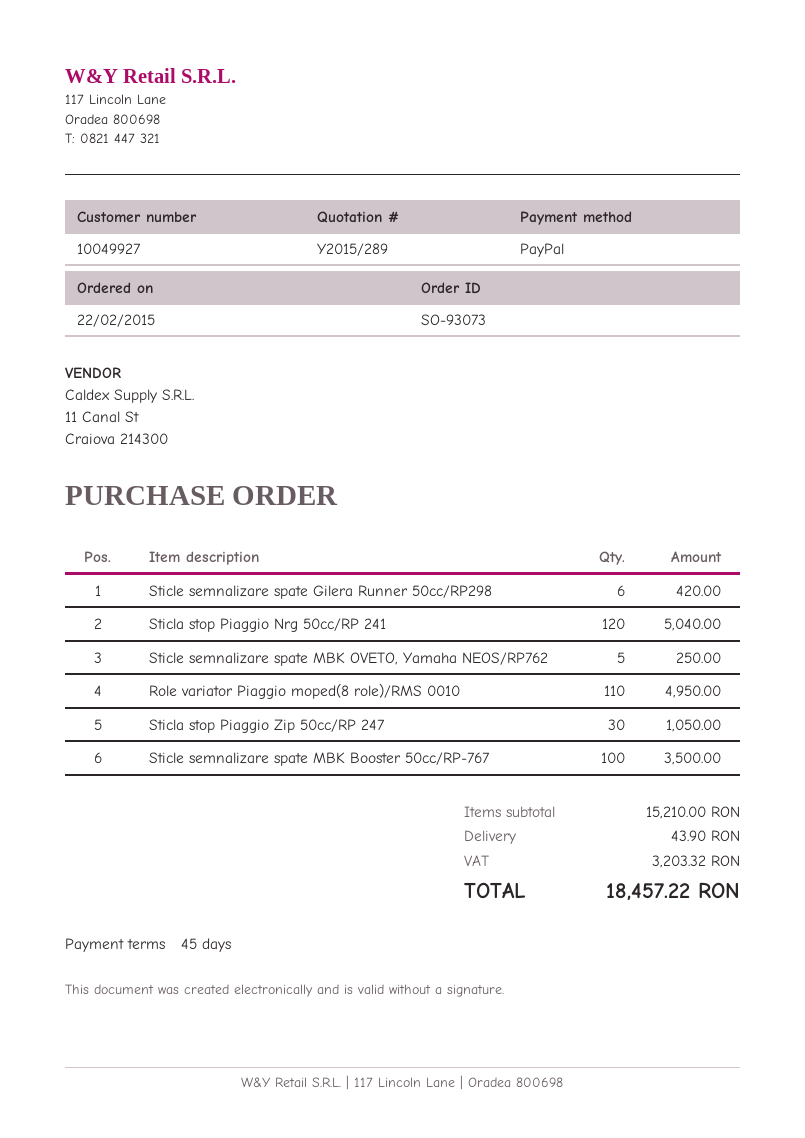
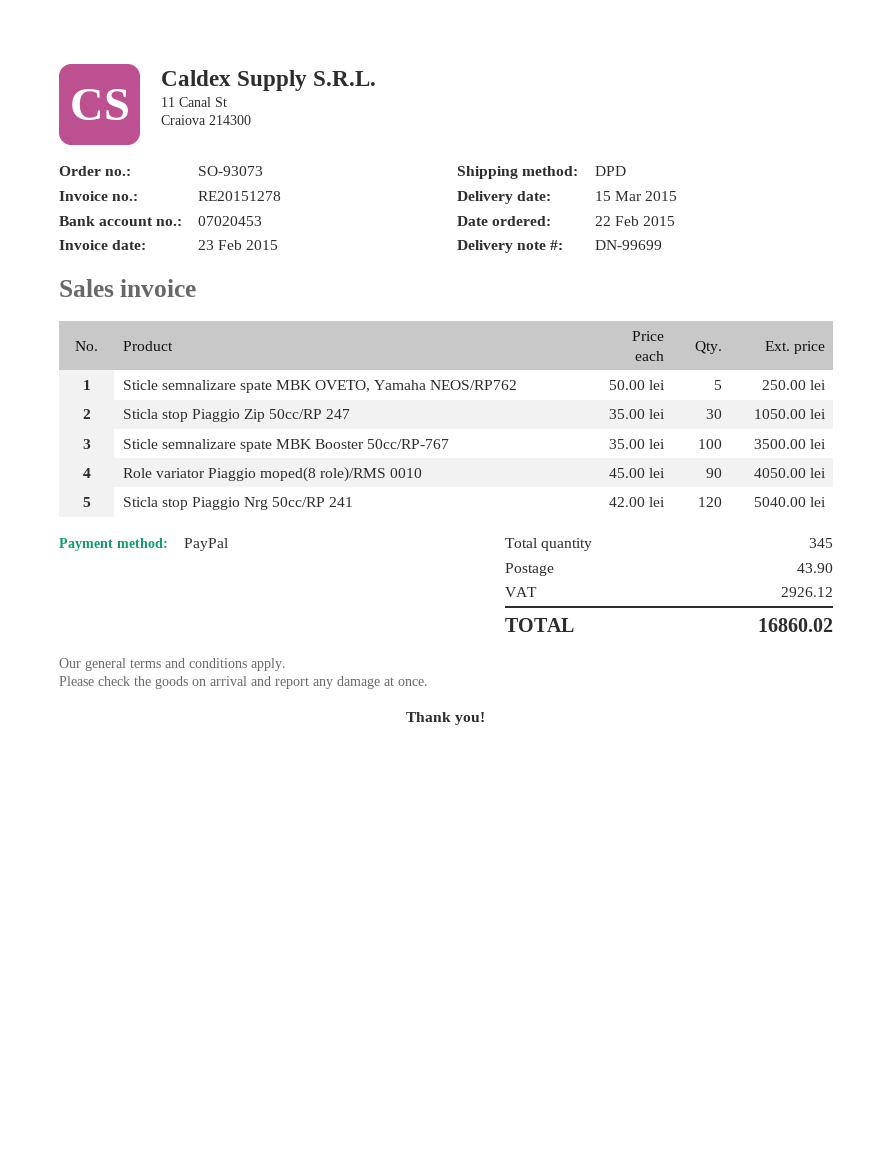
Sticle semnalizare spate Gilera Runner 50cc/RP298: 6 for 420.00 -> none
Role variator Piaggio moped(8 role)/RMS 0010: 110 for 4950.00 -> 90 for 4050.00
tax: 3203.32 -> 2926.12
total: 18457.22 -> 16860.02

